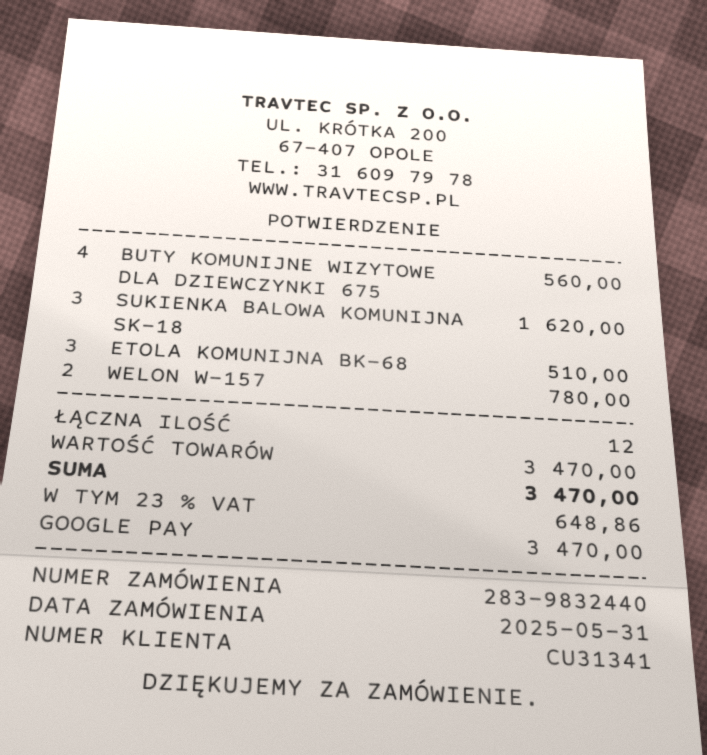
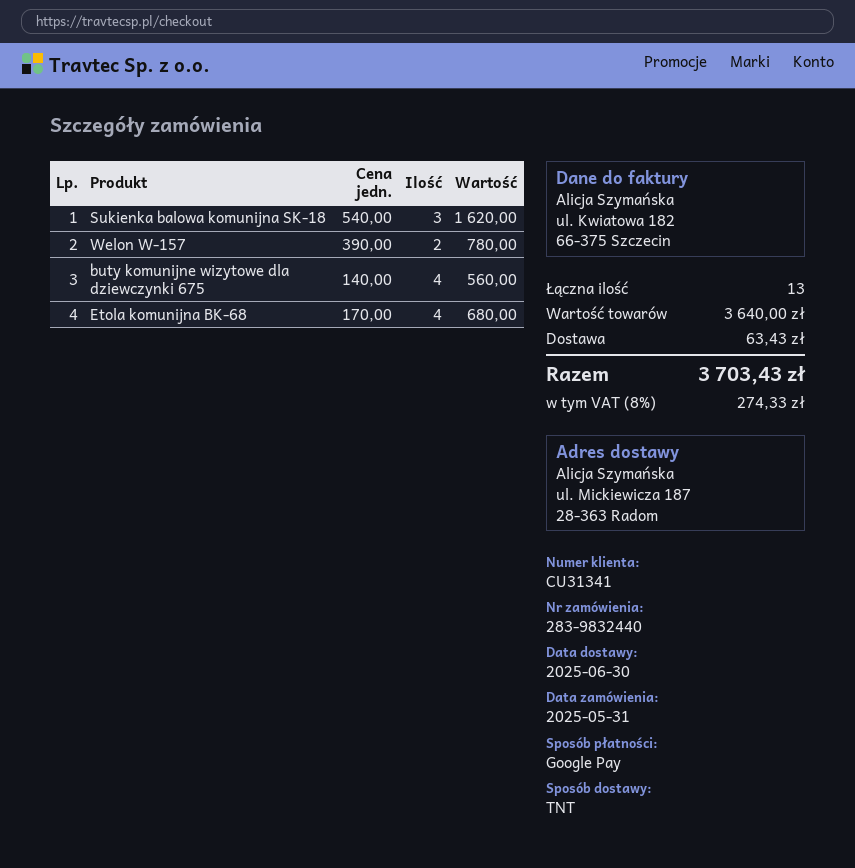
ETOLA KOMUNIJNA BK-68: 3 for 510.00 -> 4 for 680.00
total quantity: 12 -> 13
subtotal: 3470.00 -> 3640.00
shipping: none -> 63.43
tax: 23% = 648.86 -> 8% = 274.33
total: 3470.00 -> 3703.43

